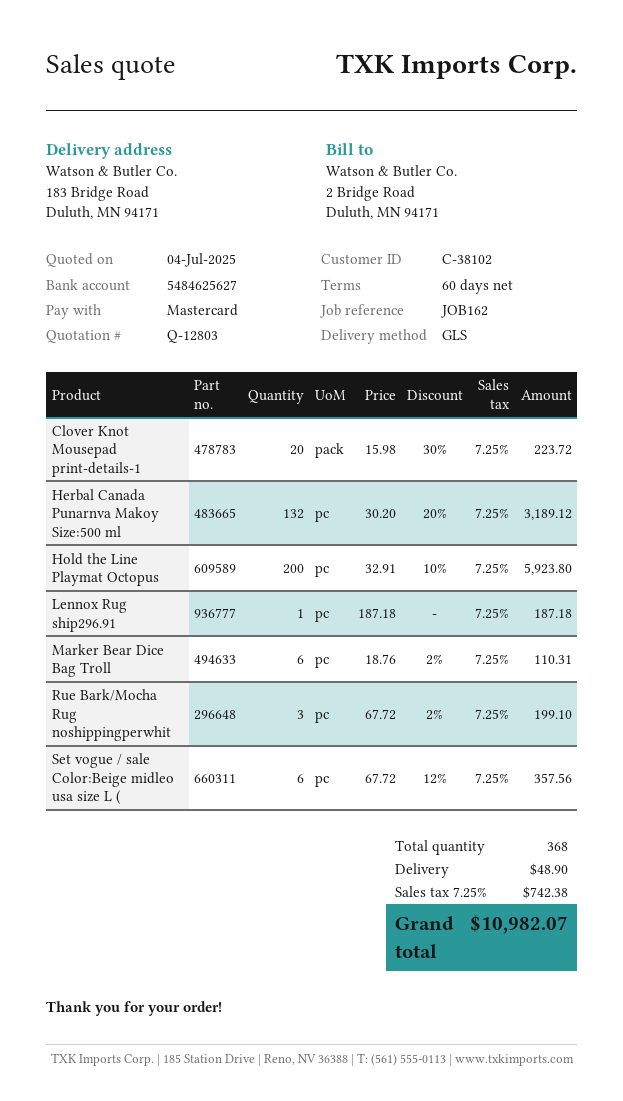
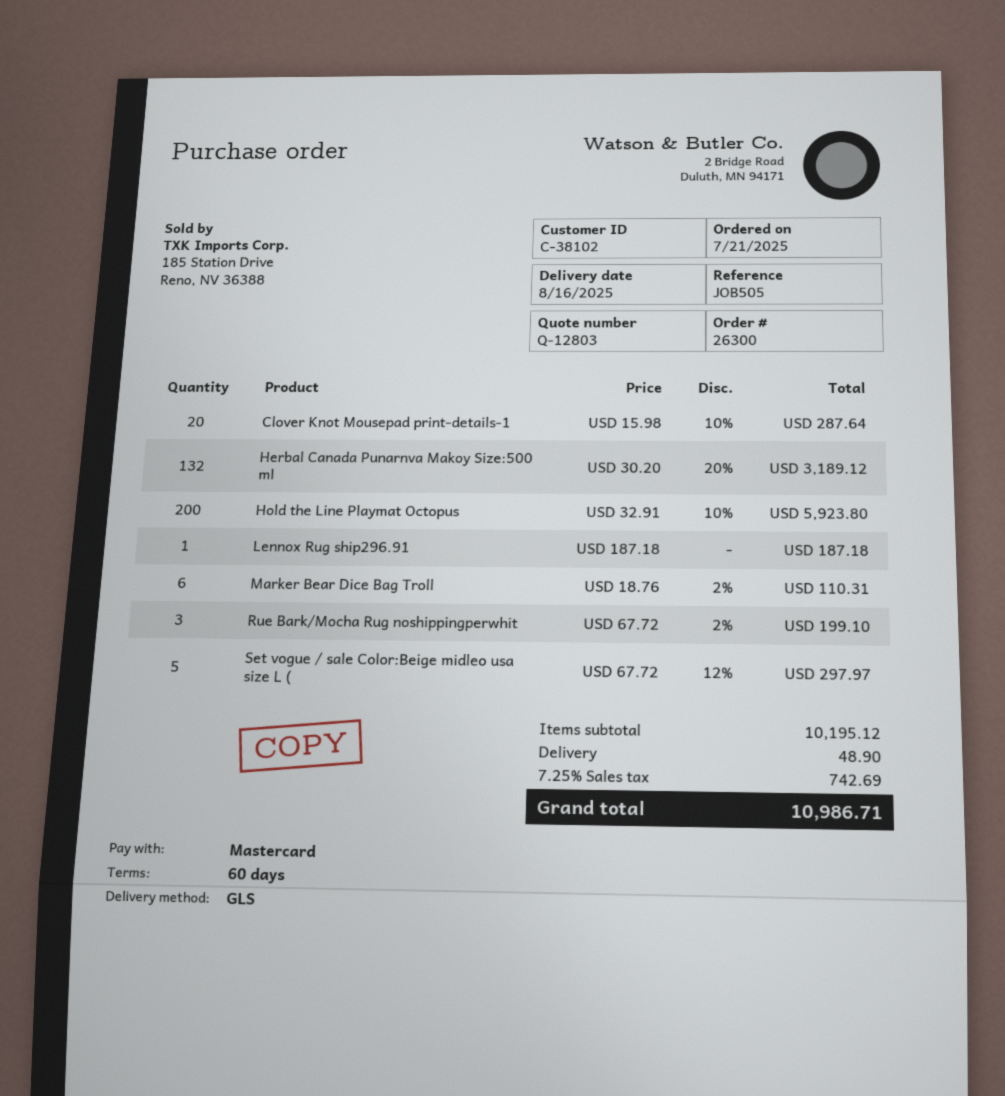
reference: JOB162 -> JOB505
Clover Knot Mousepad print-details-1: 20 x 15.98 - 30% = 223.72 -> 20 x 15.98 - 10% = 287.64
Set vogue / sale Color:Beige midleo usa size L (: 6 x 67.72 - 12% = 357.56 -> 5 x 67.72 - 12% = 297.97
tax: 7.25% = 742.38 -> 7.25% = 742.69
total: 10982.07 -> 10986.71

